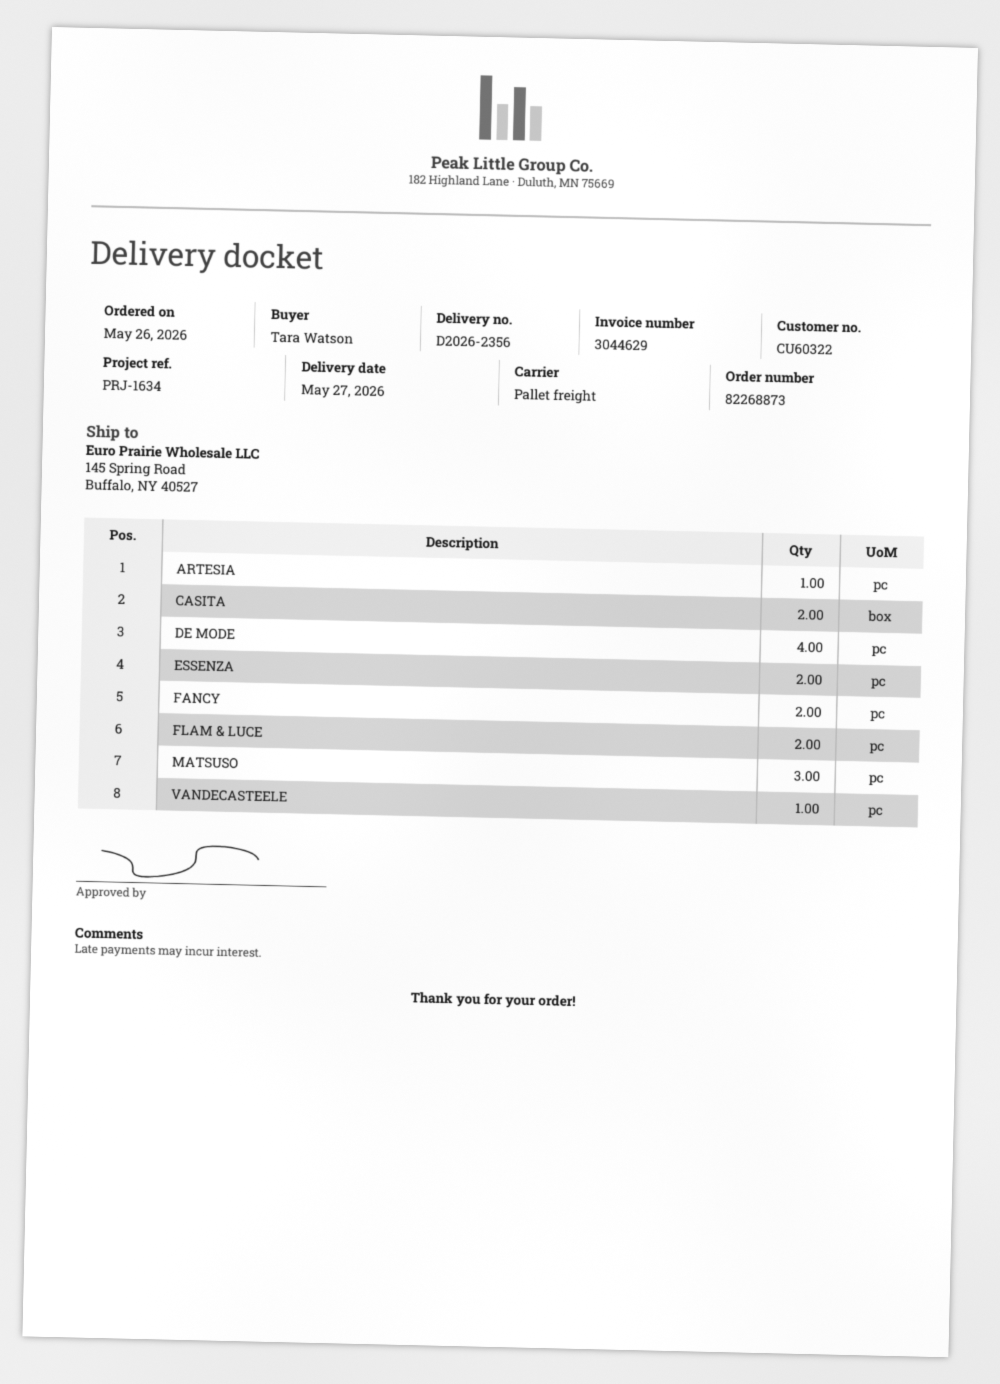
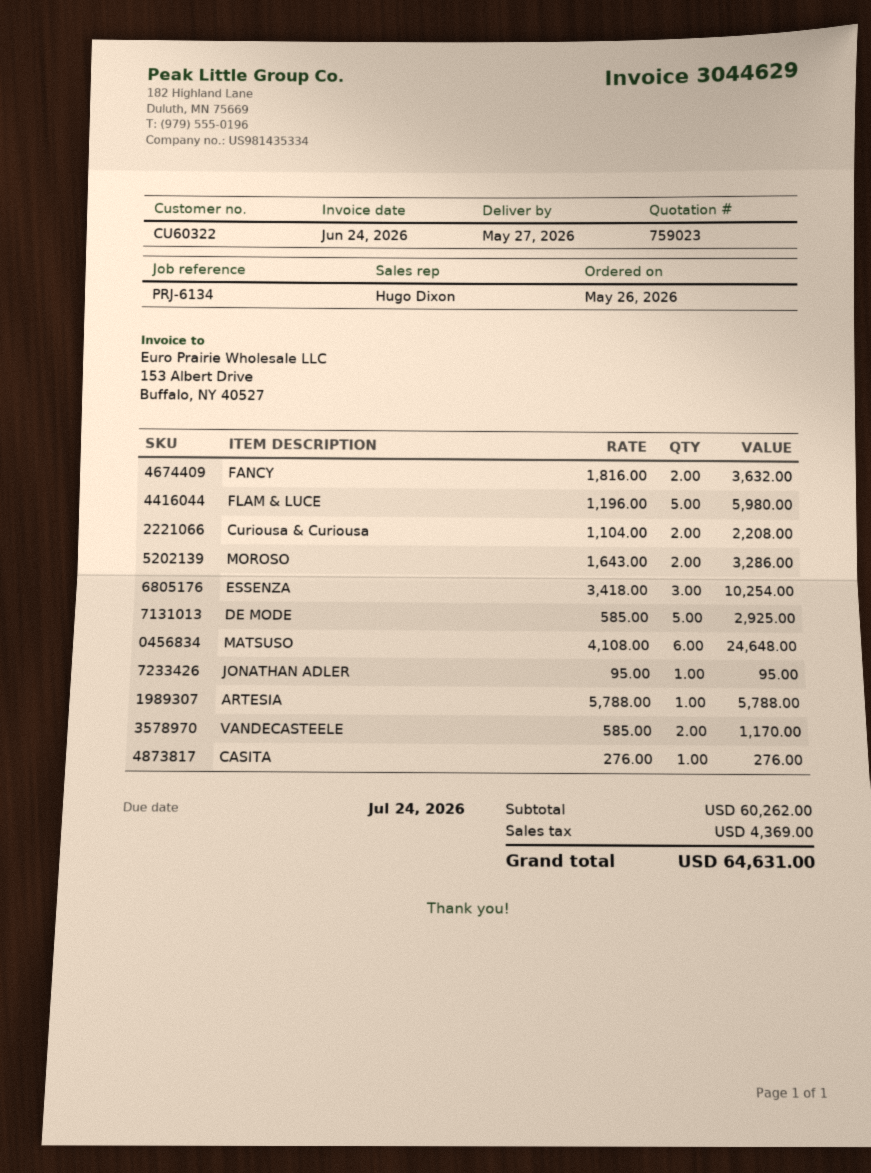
reference: PRJ-1634 -> PRJ-6134
CASITA: 2 -> 1
DE MODE: 4 -> 5
ESSENZA: 2 -> 3
FLAM & LUCE: 2 -> 5
MATSUSO: 3 -> 6
VANDECASTEELE: 1 -> 2
Curiousa & Curiousa: none -> 2
MOROSO: none -> 2
JONATHAN ADLER: none -> 1

